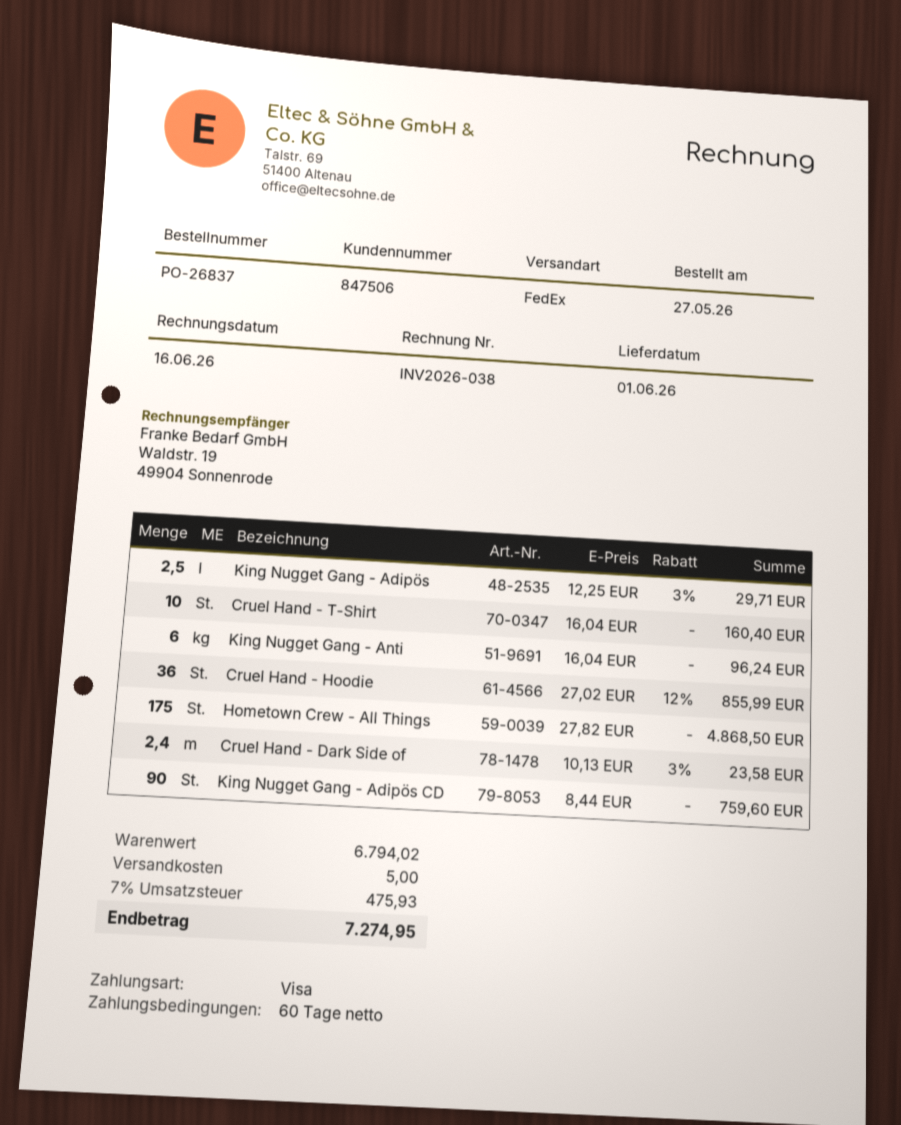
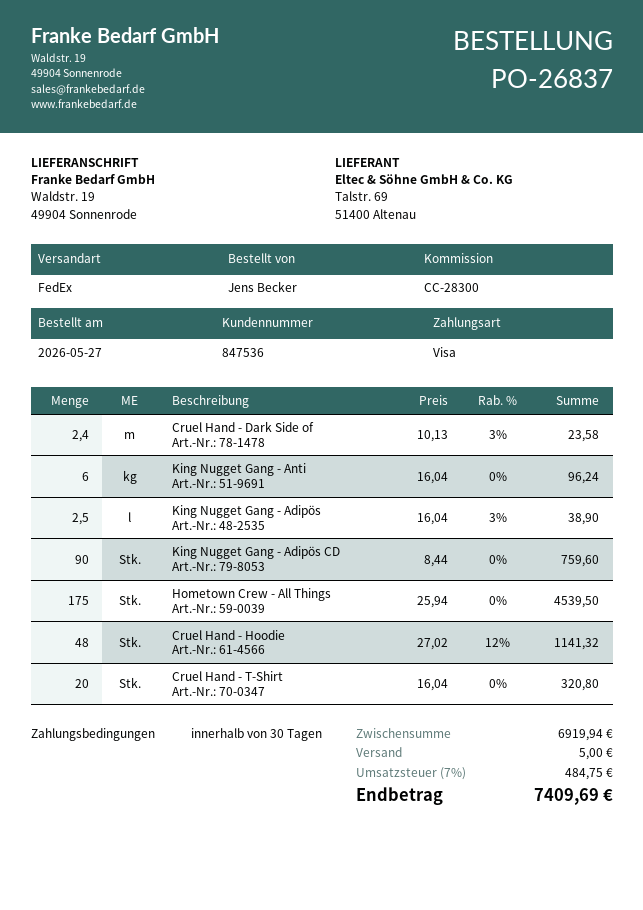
payment terms: 60 days -> 30 days
customer number: 847506 -> 847536
King Nugget Gang - Adipös: 2.5 x 12.25 - 3% = 29.71 -> 2.5 x 16.04 - 3% = 38.90
Cruel Hand - T-Shirt: 10 x 16.04 = 160.40 -> 20 x 16.04 = 320.80
Cruel Hand - Hoodie: 36 x 27.02 - 12% = 855.99 -> 48 x 27.02 - 12% = 1141.32
Hometown Crew - All Things: 175 x 27.82 = 4868.50 -> 175 x 25.94 = 4539.50
subtotal: 6794.02 -> 6919.94
tax: 7% = 475.93 -> 7% = 484.75
total: 7274.95 -> 7409.69

